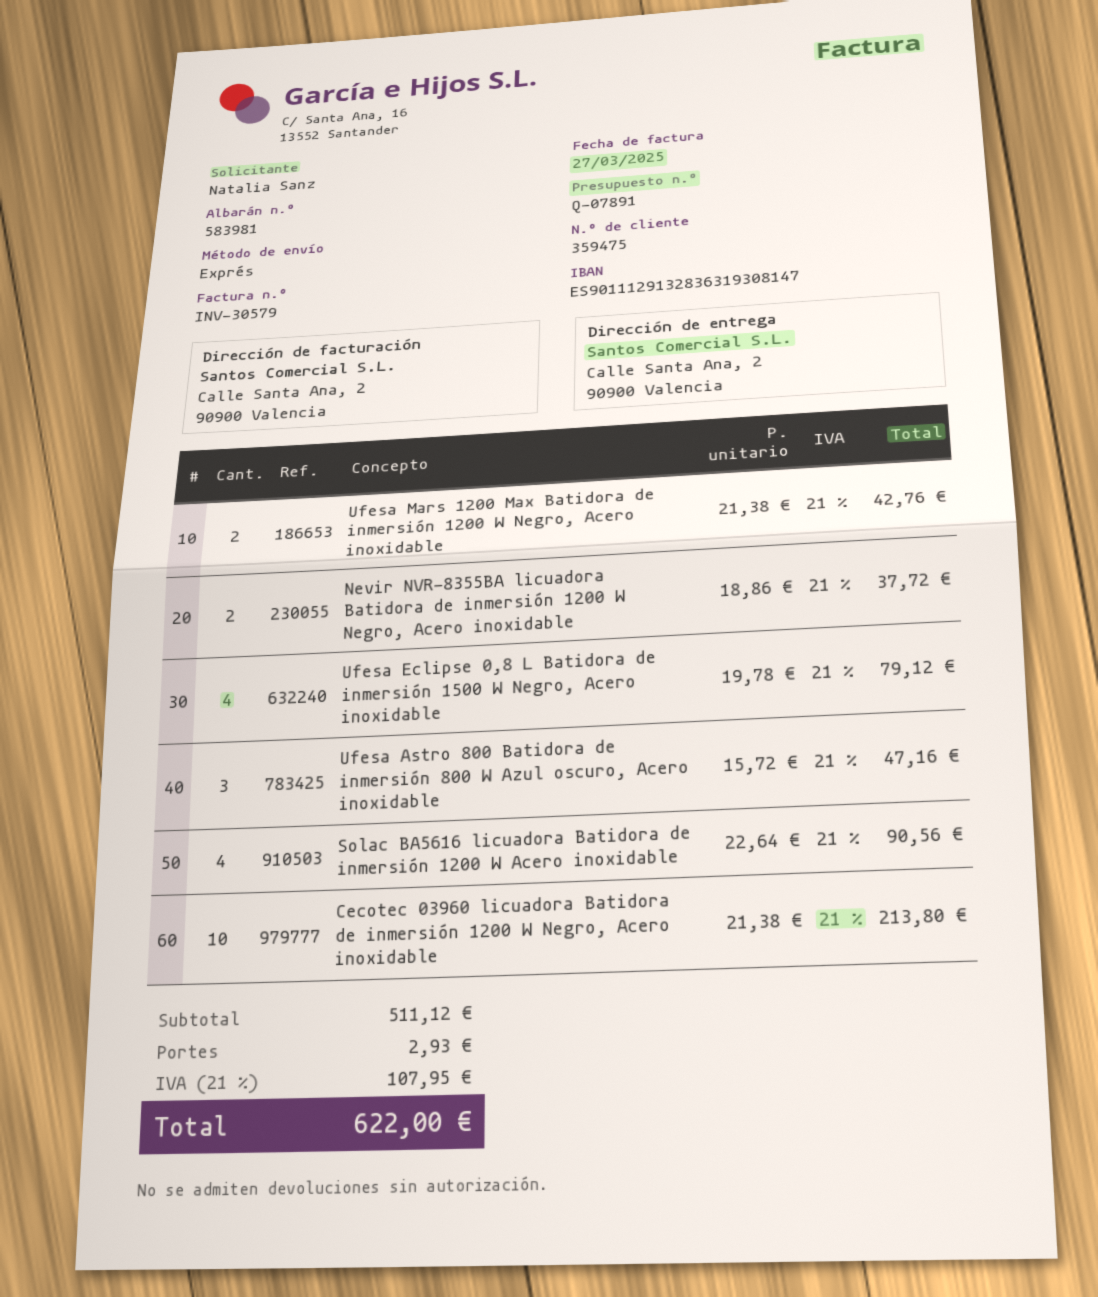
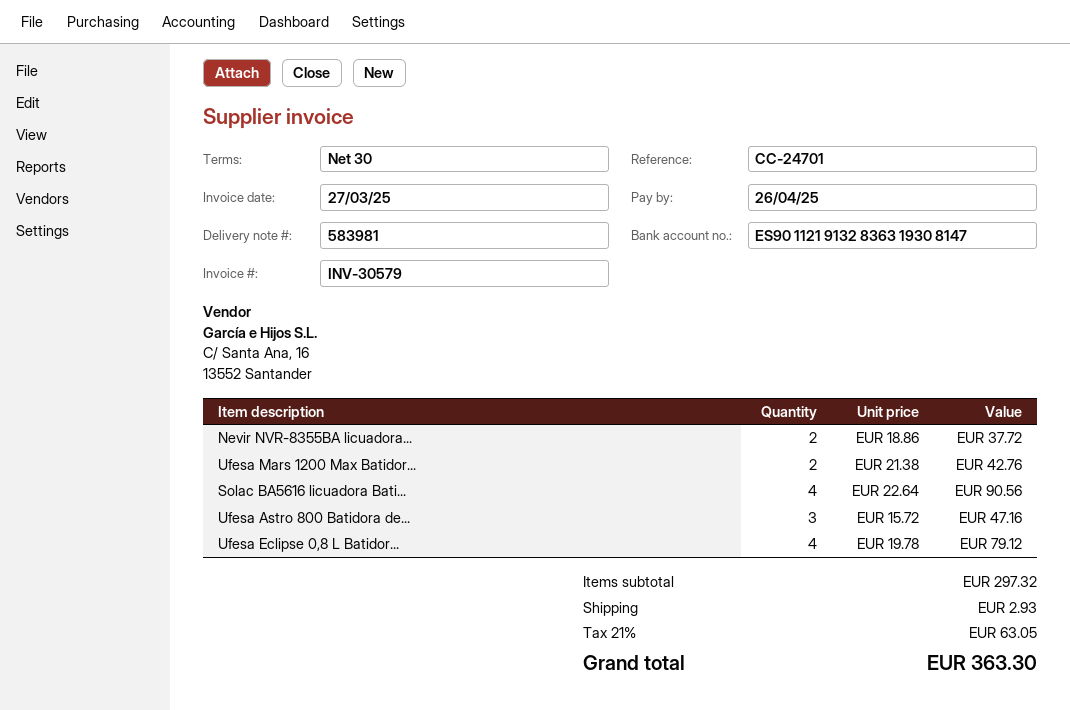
bank account: ES9011129132836319308147 -> ES9011219132836319308147
Cecotec 03960 licuadora Batidora de inmersión 1200 W Negro, Acero inoxidable: 10 x 21.38 = 213.80 -> none
subtotal: 511.12 -> 297.32
tax: 21% = 107.95 -> 21% = 63.05
total: 622.00 -> 363.30

